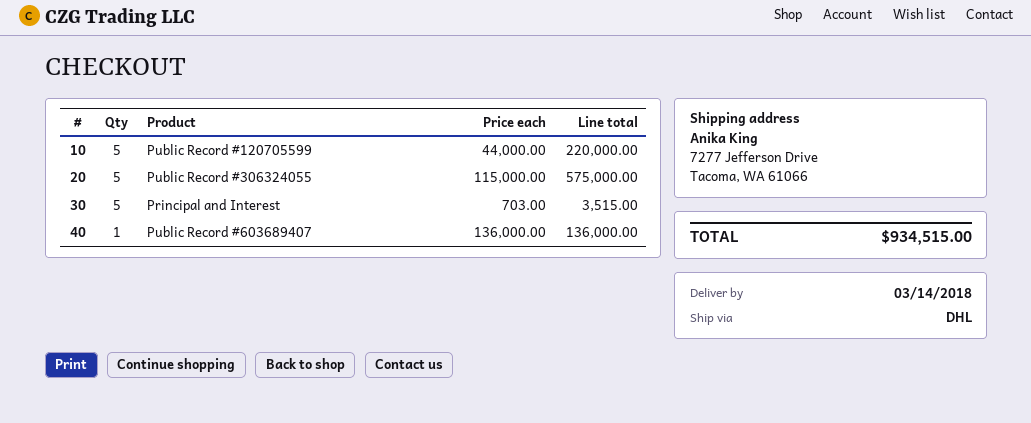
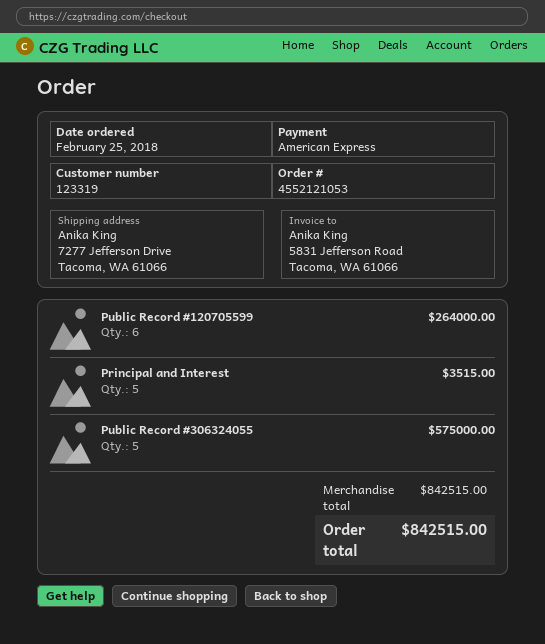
Public Record #120705599: 5 for 220000.00 -> 6 for 264000.00
Public Record #603689407: 1 for 136000.00 -> none
total: 934515.00 -> 842515.00

